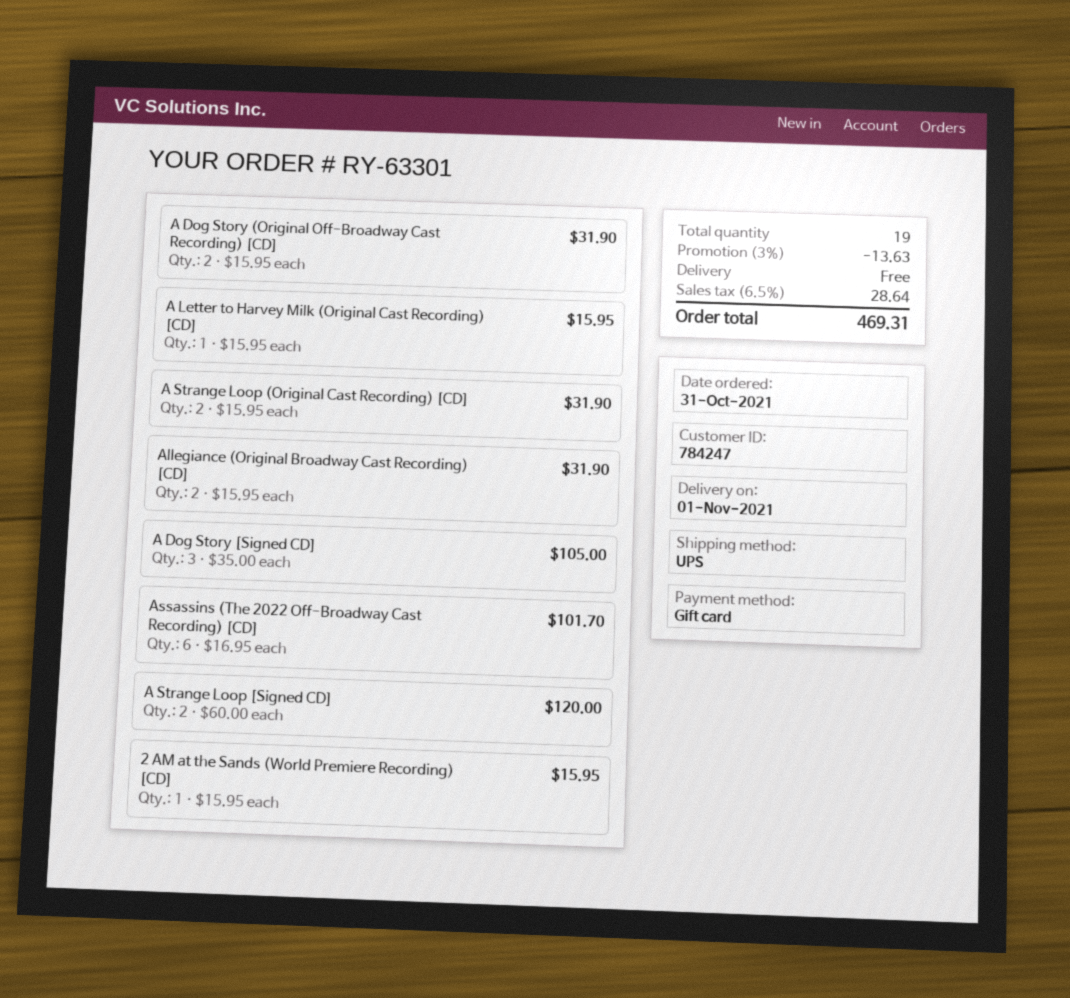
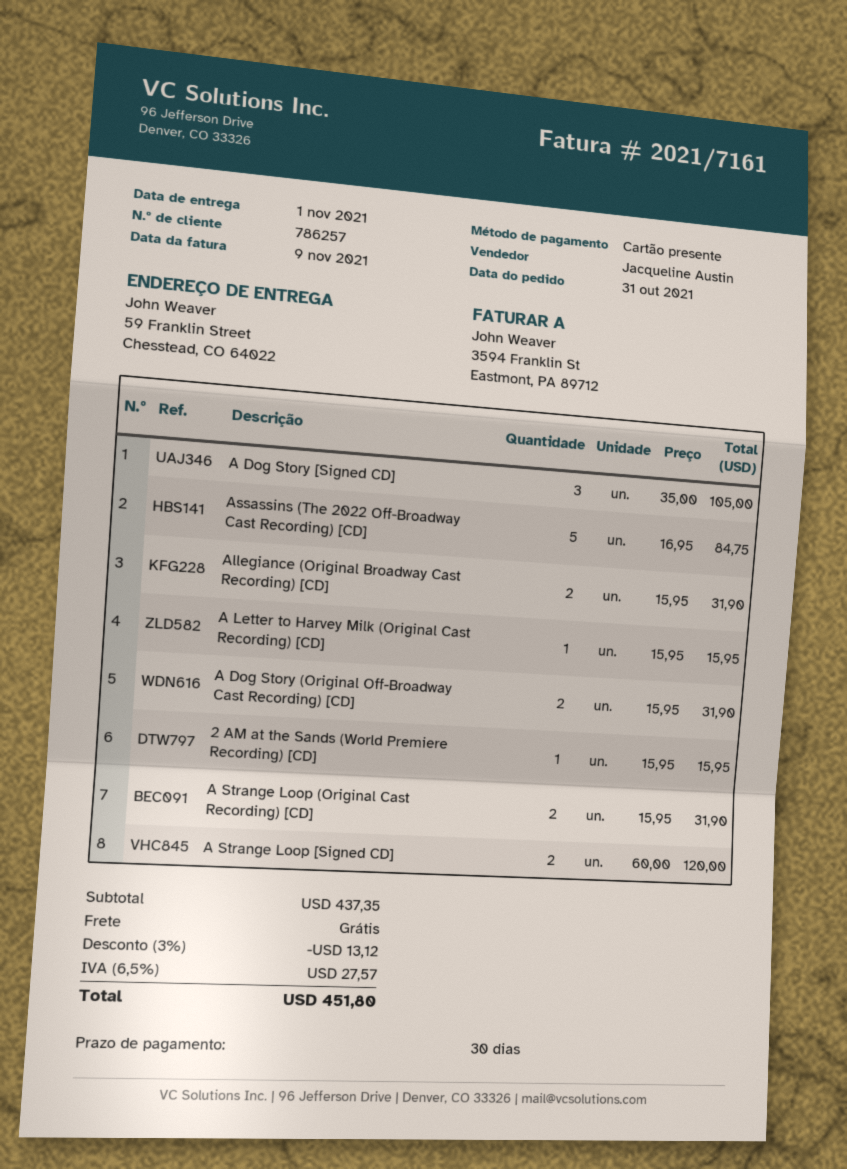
customer number: 784247 -> 786257
Assassins (The 2022 Off-Broadway Cast Recording) [CD]: 6 x 16.95 = 101.70 -> 5 x 16.95 = 84.75
discount: 3% = 13.63 -> 3% = 13.12
tax: 6.5% = 28.64 -> 6.5% = 27.57
total: 469.31 -> 451.80

